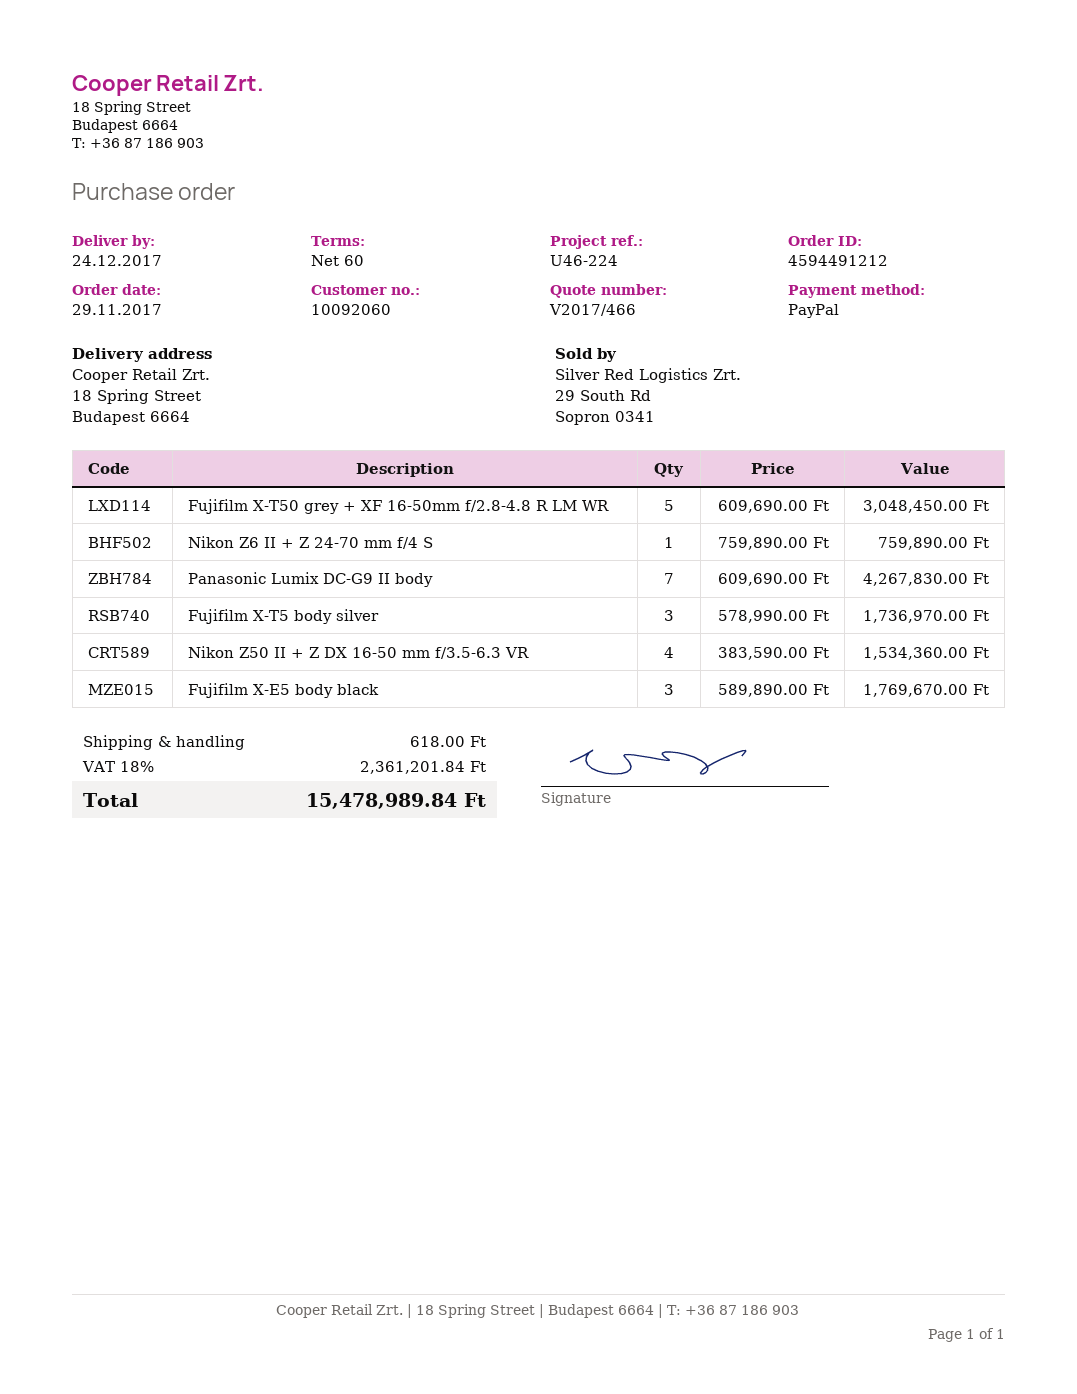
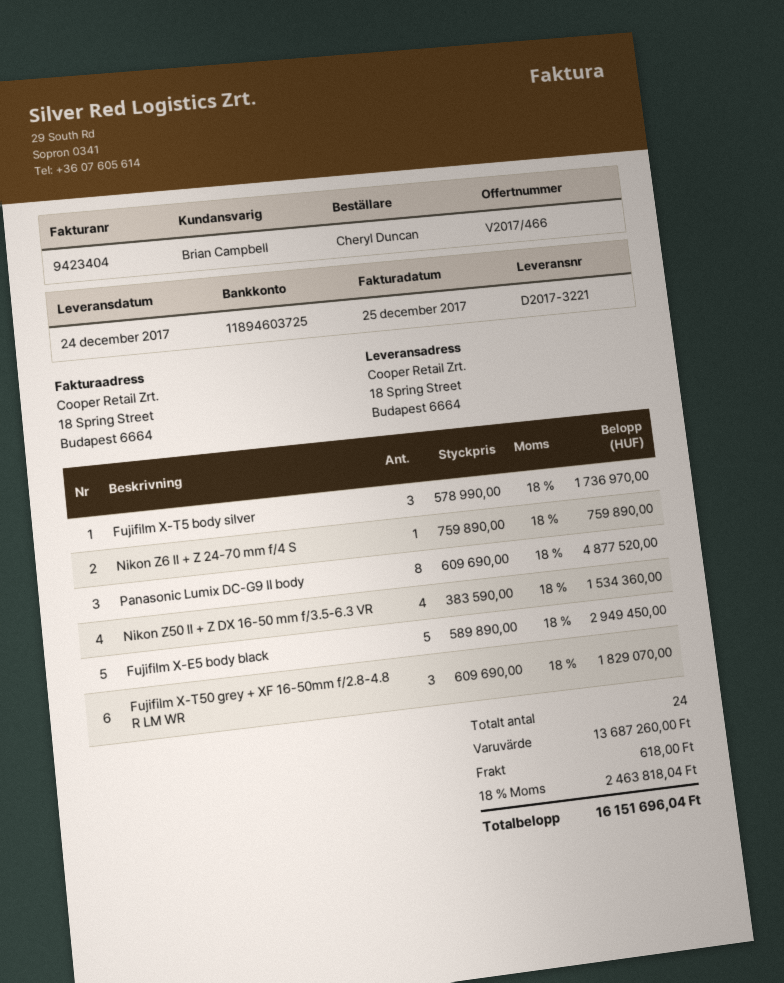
Fujifilm X-T50 grey + XF 16-50mm f/2.8-4.8 R LM WR: 5 x 609690.00 = 3048450.00 -> 3 x 609690.00 = 1829070.00
Panasonic Lumix DC-G9 II body: 7 x 609690.00 = 4267830.00 -> 8 x 609690.00 = 4877520.00
Fujifilm X-E5 body black: 3 x 589890.00 = 1769670.00 -> 5 x 589890.00 = 2949450.00
tax: 18% = 2361201.84 -> 18% = 2463818.04
total: 15478989.84 -> 16151696.04

